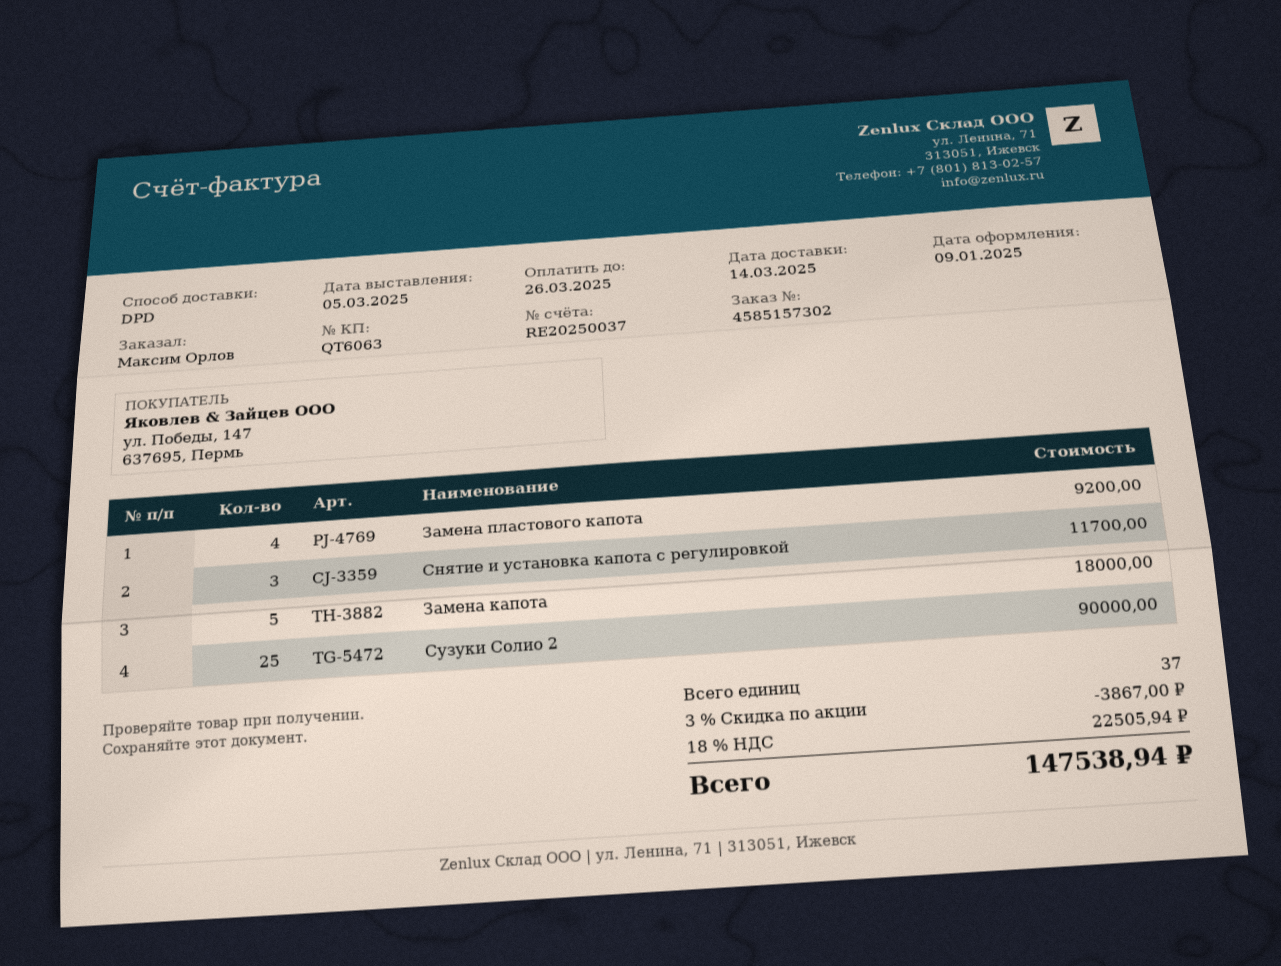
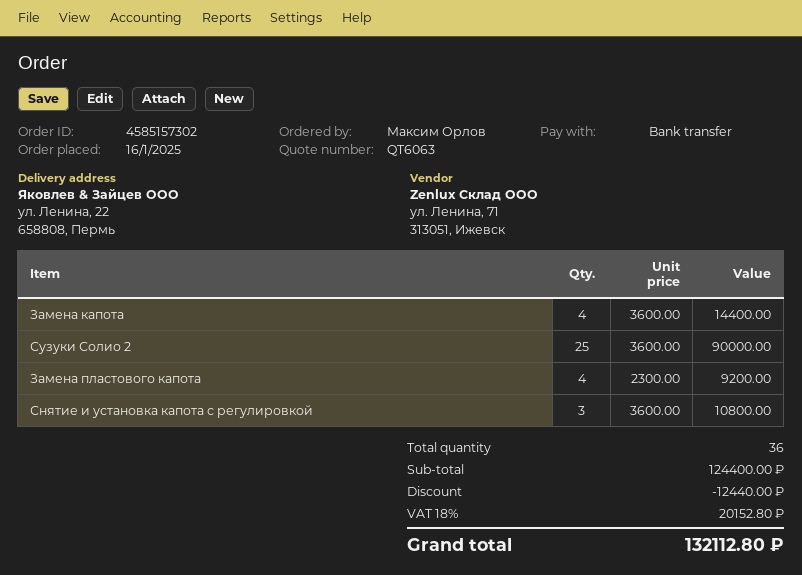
order date: 2025-01-09 -> 2025-01-16
Снятие и установка капота с регулировкой: 3 for 11700.00 -> 3 for 10800.00
Замена капота: 5 for 18000.00 -> 4 for 14400.00
total quantity: 37 -> 36
discount: 3867.00 -> 12440.00
tax: 18% = 22505.94 -> 18% = 20152.80
total: 147538.94 -> 132112.80

